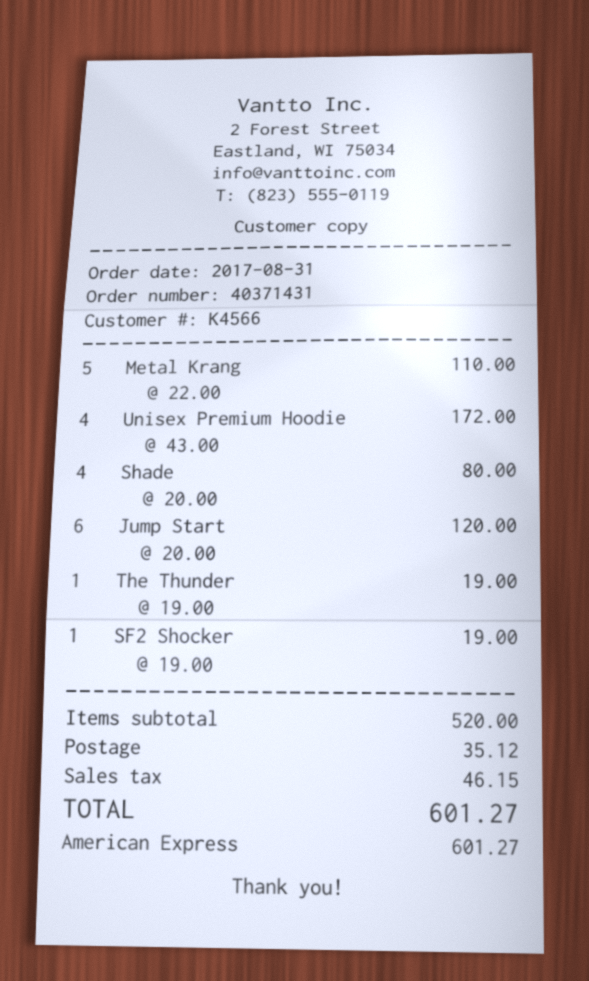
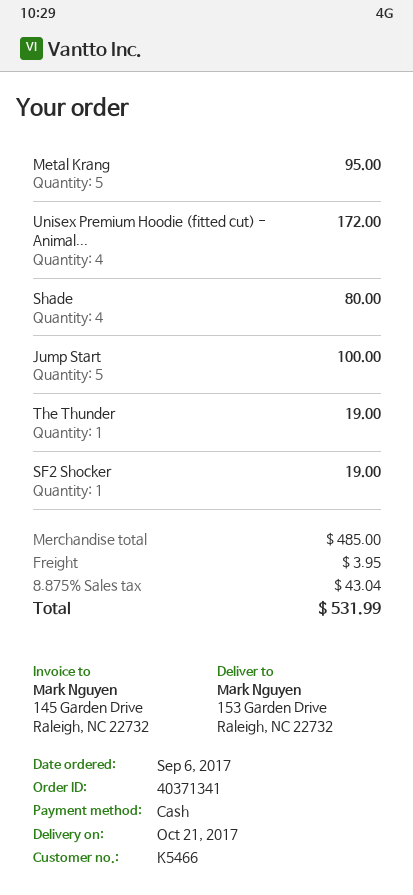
order number: 40371431 -> 40371341
order date: 2017-08-31 -> 2017-09-06
customer number: K4566 -> K5466
payment method: American Express -> cash
Metal Krang: 5 for 110.00 -> 5 for 95.00
Jump Start: 6 for 120.00 -> 5 for 100.00
subtotal: 520.00 -> 485.00
shipping: 35.12 -> 3.95
tax: 46.15 -> 43.04
total: 601.27 -> 531.99

